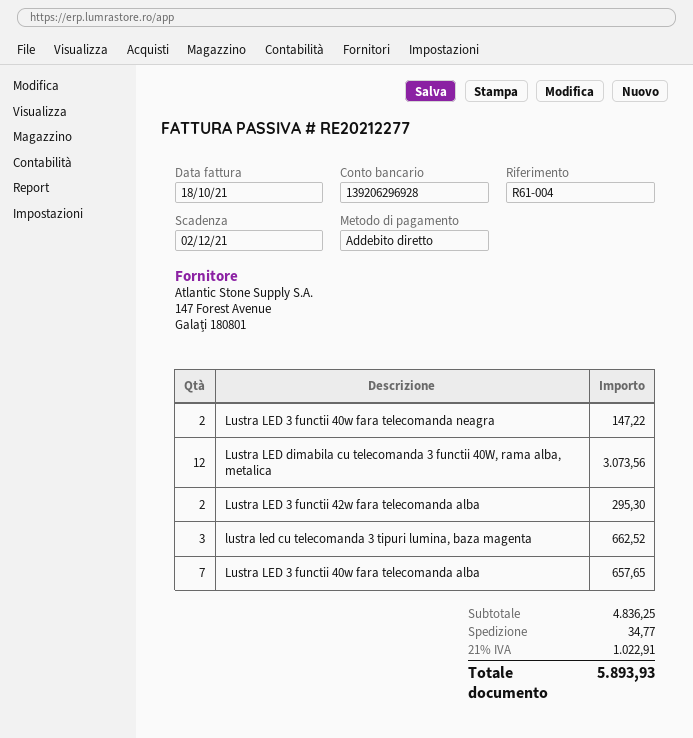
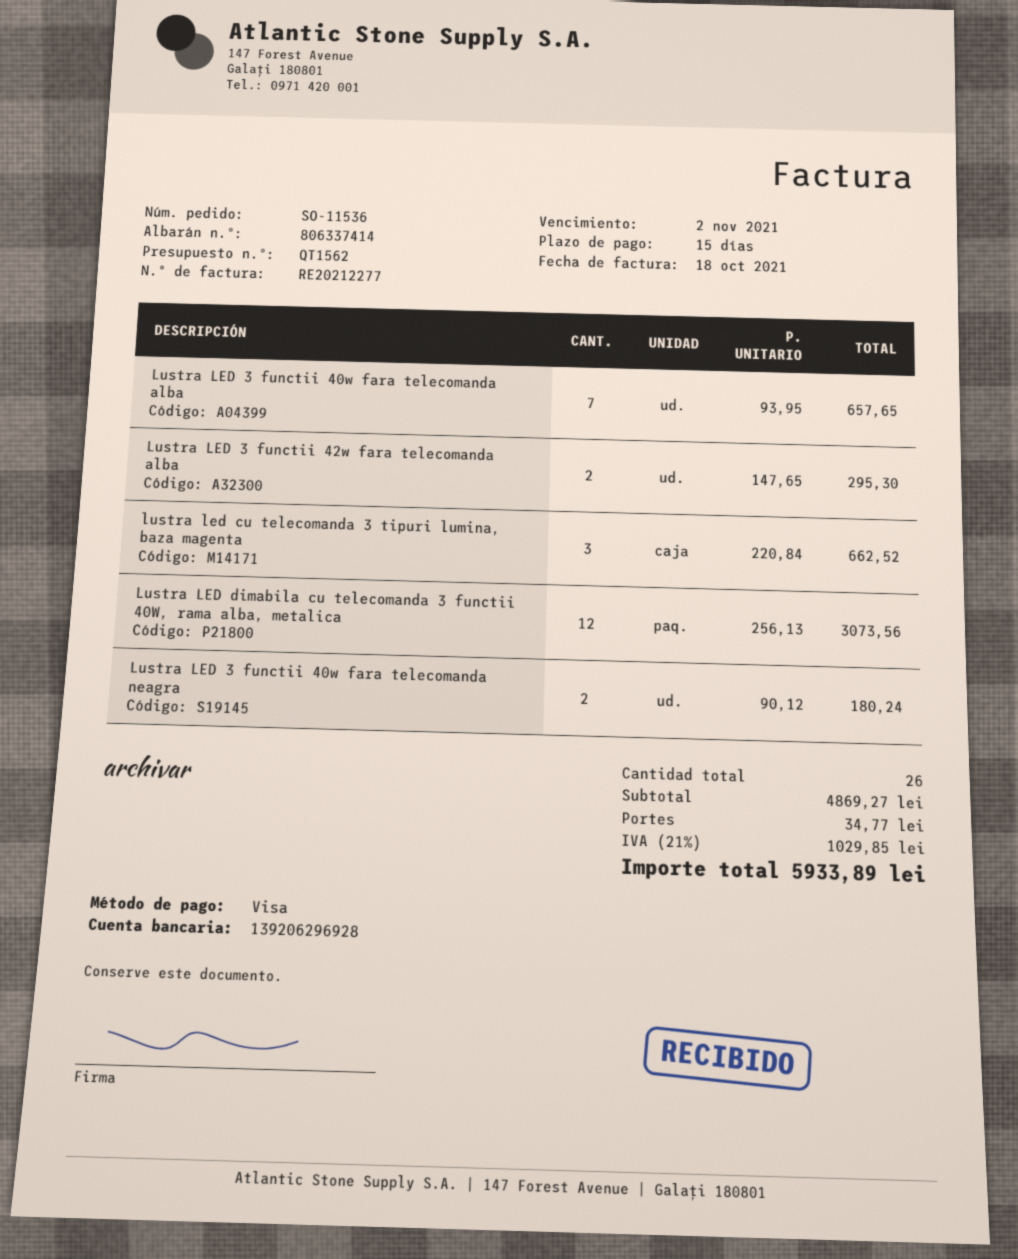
due date: 2021-12-02 -> 2021-11-02
payment method: direct debit -> Visa
Lustra LED 3 functii 40w fara telecomanda neagra: 2 for 147.22 -> 2 for 180.24
subtotal: 4836.25 -> 4869.27
tax: 21% = 1022.91 -> 21% = 1029.85
total: 5893.93 -> 5933.89

